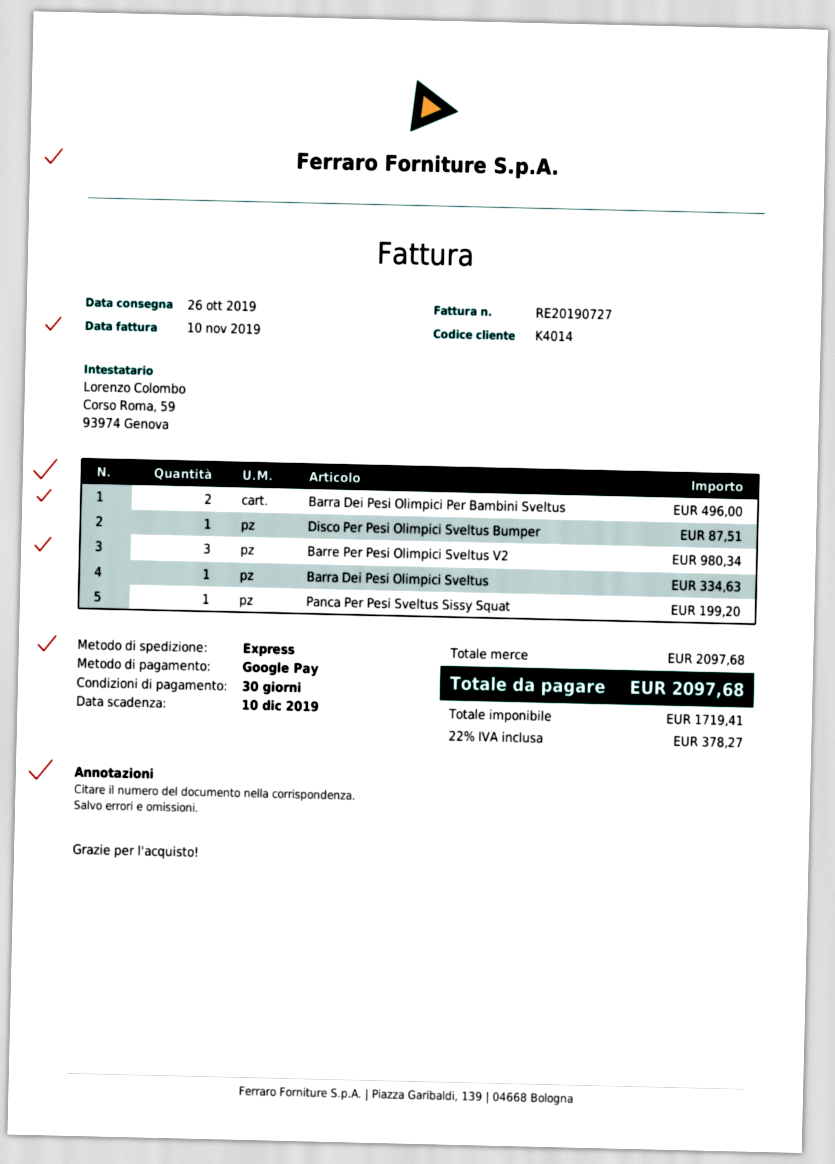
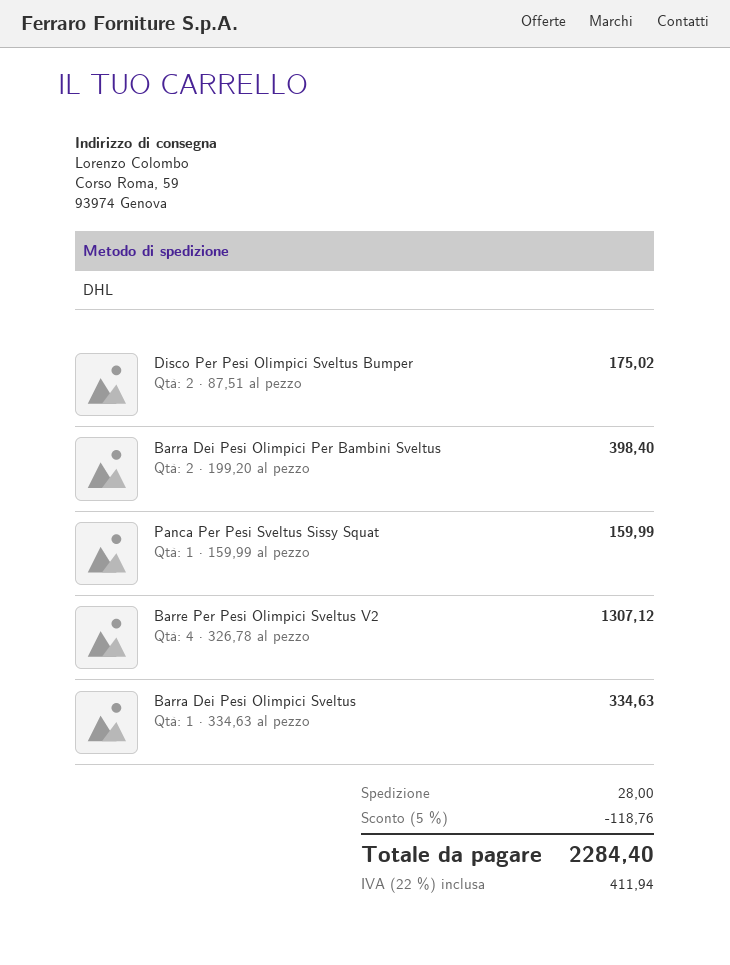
shipping method: express -> DHL
Barra Dei Pesi Olimpici Per Bambini Sveltus: 2 for 496.00 -> 2 for 398.40
Disco Per Pesi Olimpici Sveltus Bumper: 1 for 87.51 -> 2 for 175.02
Barre Per Pesi Olimpici Sveltus V2: 3 for 980.34 -> 4 for 1307.12
Panca Per Pesi Sveltus Sissy Squat: 1 for 199.20 -> 1 for 159.99
discount: none -> 5% = 118.76
shipping: none -> 28.00
tax: 22% = 378.27 -> 22% = 411.94
total: 2097.68 -> 2284.40

